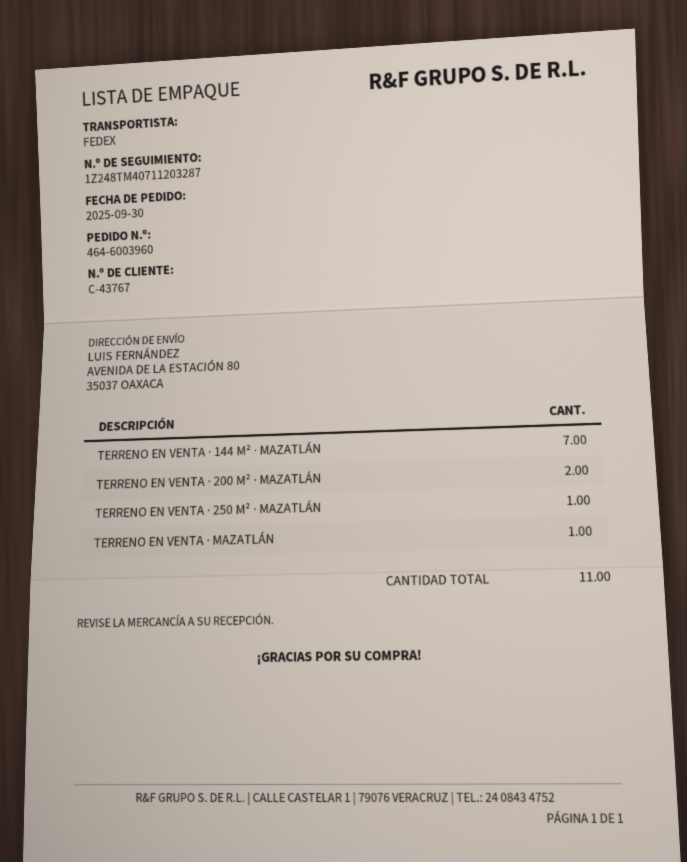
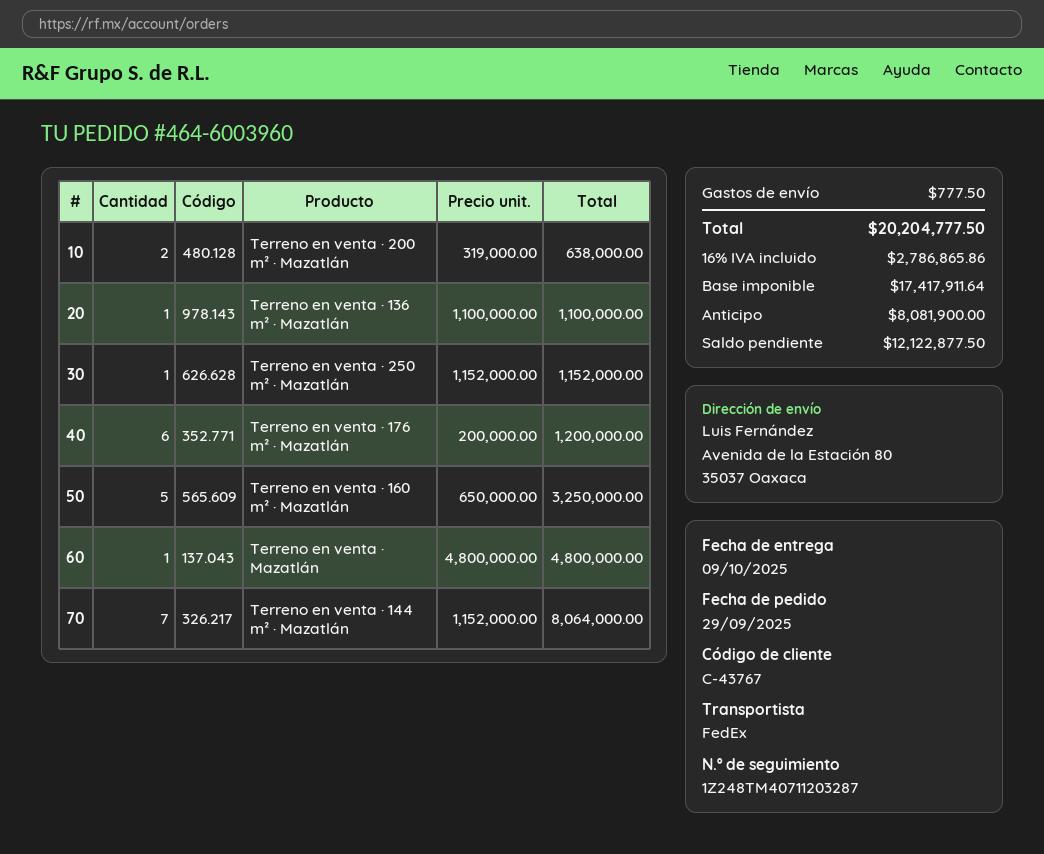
order date: 2025-09-30 -> 2025-09-29
Terreno en venta · 136 m² · Mazatlán: none -> 1
Terreno en venta · 176 m² · Mazatlán: none -> 6
Terreno en venta · 160 m² · Mazatlán: none -> 5

